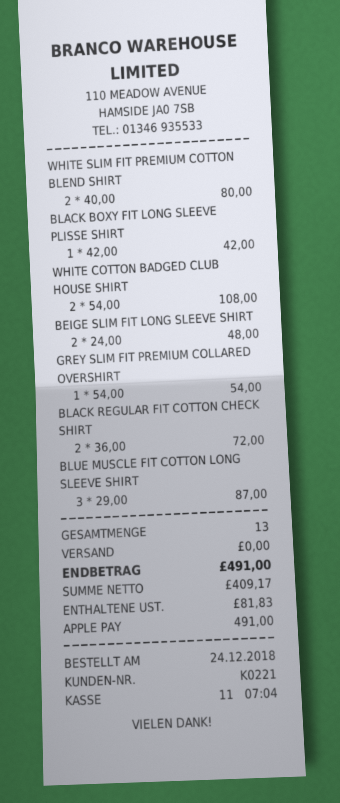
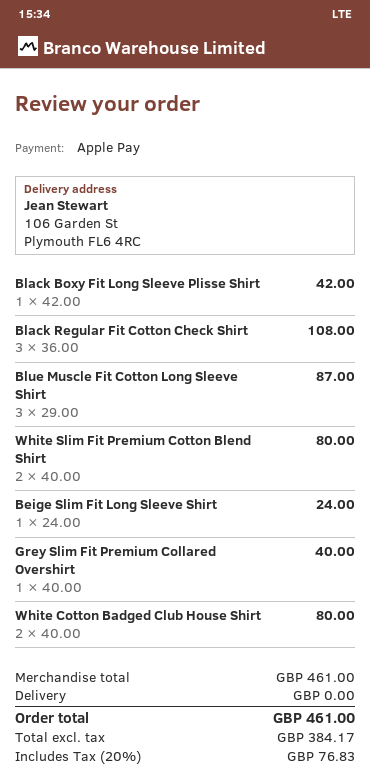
WHITE COTTON BADGED CLUB HOUSE SHIRT: 2 x 54.00 = 108.00 -> 2 x 40.00 = 80.00
BEIGE SLIM FIT LONG SLEEVE SHIRT: 2 x 24.00 = 48.00 -> 1 x 24.00 = 24.00
GREY SLIM FIT PREMIUM COLLARED OVERSHIRT: 1 x 54.00 = 54.00 -> 1 x 40.00 = 40.00
BLACK REGULAR FIT COTTON CHECK SHIRT: 2 x 36.00 = 72.00 -> 3 x 36.00 = 108.00
net: 409.17 -> 384.17
tax: 81.83 -> 76.83
total: 491.00 -> 461.00

